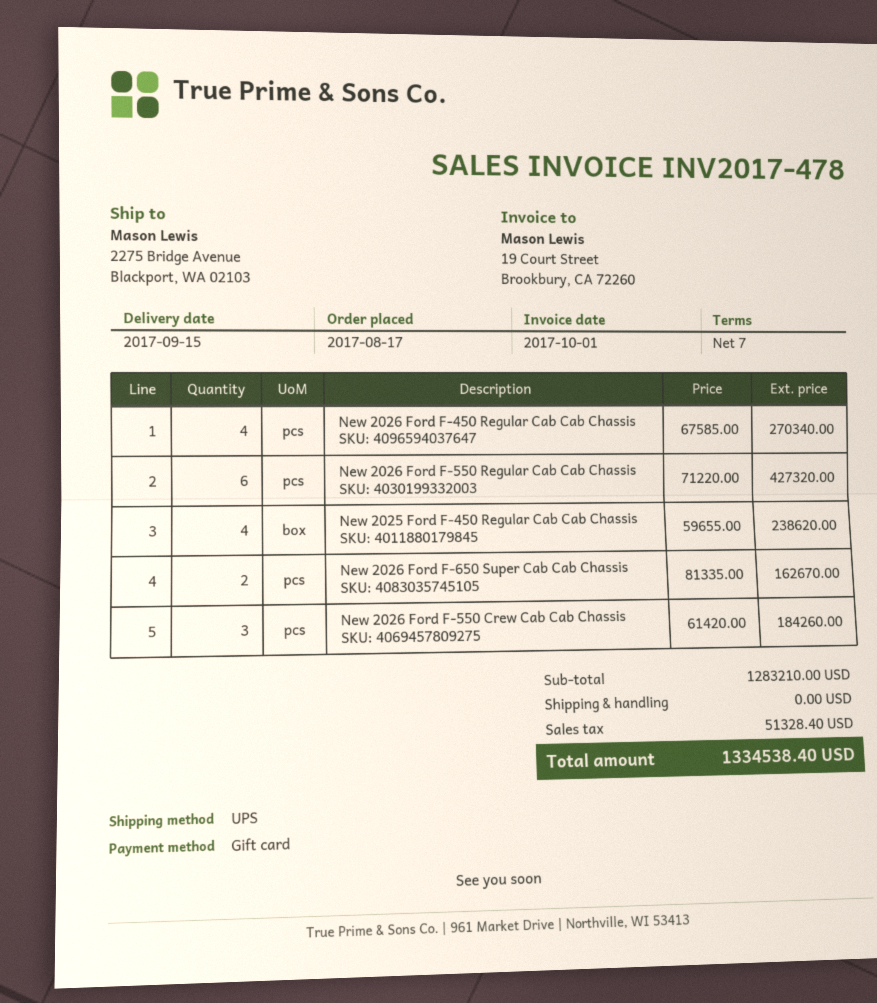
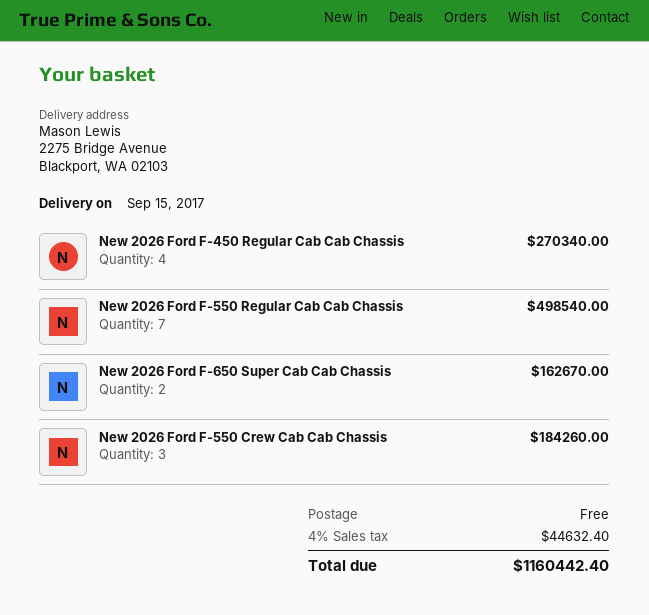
New 2026 Ford F-550 Regular Cab Cab Chassis: 6 for 427320.00 -> 7 for 498540.00
New 2025 Ford F-450 Regular Cab Cab Chassis: 4 for 238620.00 -> none
tax: 51328.40 -> 44632.40
total: 1334538.40 -> 1160442.40

